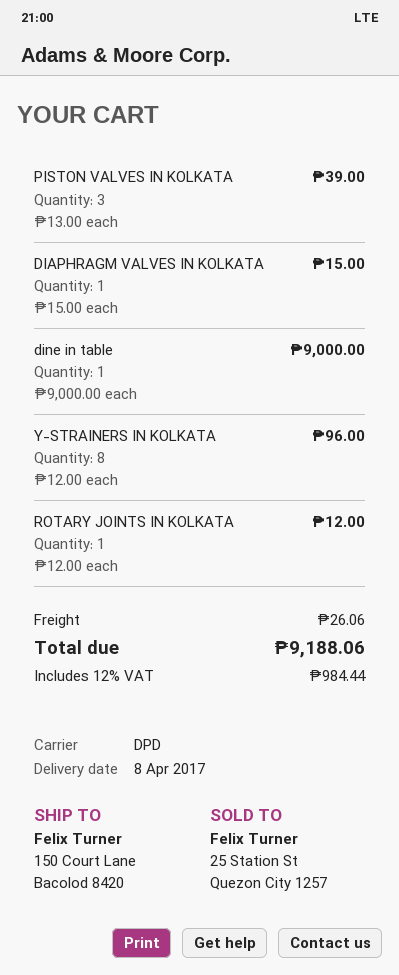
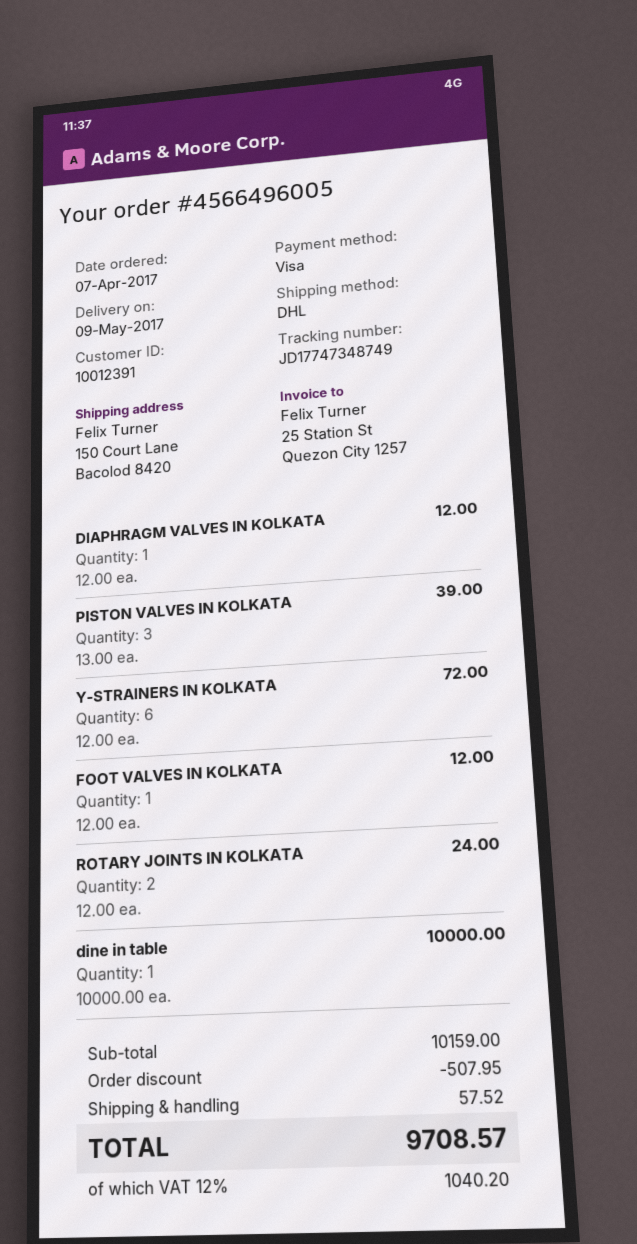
delivery date: 2017-04-08 -> 2017-05-09
shipping method: DPD -> DHL
DIAPHRAGM VALVES IN KOLKATA: 1 x 15.00 = 15.00 -> 1 x 12.00 = 12.00
dine in table: 1 x 9000.00 = 9000.00 -> 1 x 10000.00 = 10000.00
Y-STRAINERS IN KOLKATA: 8 x 12.00 = 96.00 -> 6 x 12.00 = 72.00
ROTARY JOINTS IN KOLKATA: 1 x 12.00 = 12.00 -> 2 x 12.00 = 24.00
FOOT VALVES IN KOLKATA: none -> 1 x 12.00 = 12.00
discount: none -> 507.95
shipping: 26.06 -> 57.52
tax: 12% = 984.44 -> 12% = 1040.20
total: 9188.06 -> 9708.57

